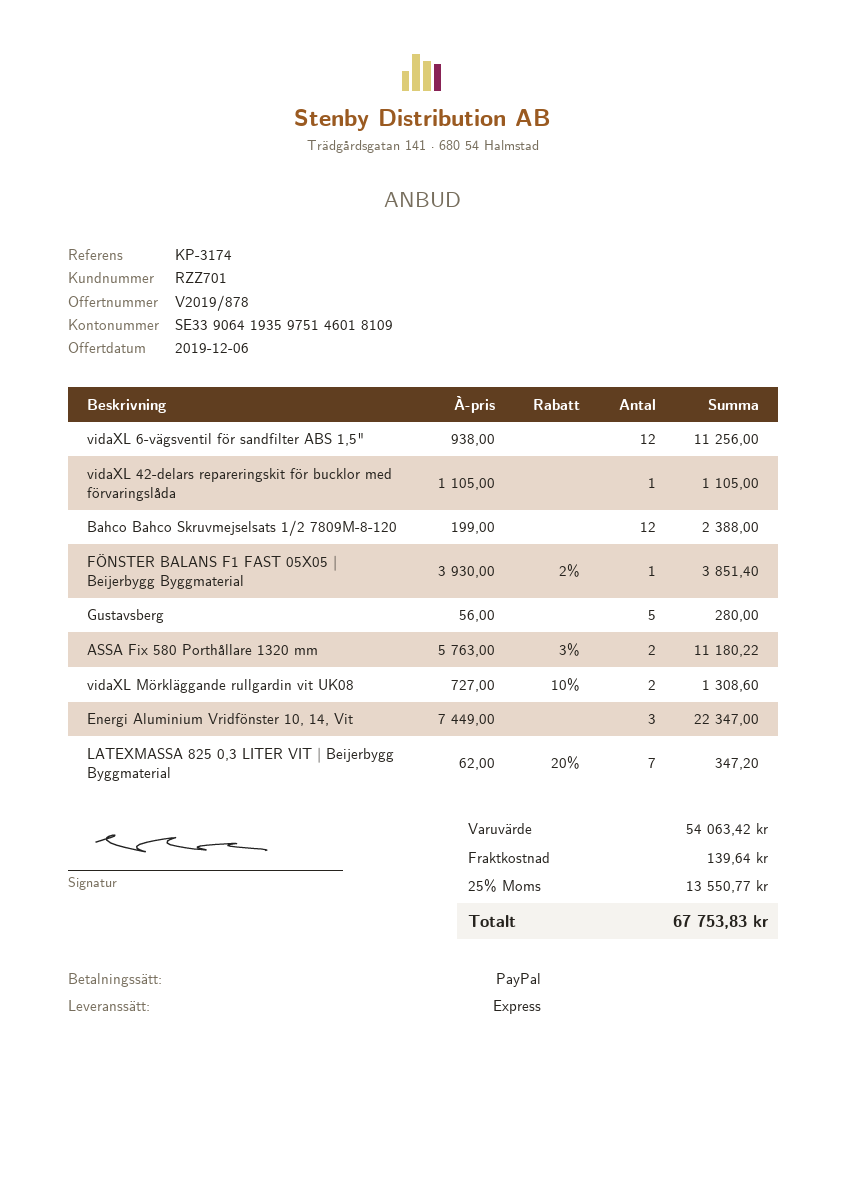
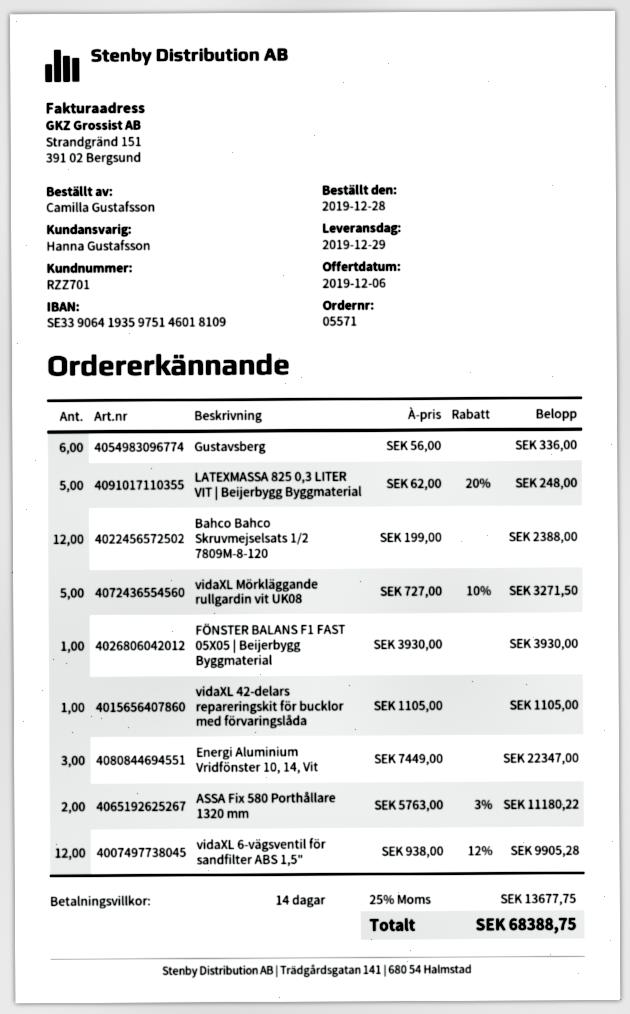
vidaXL 6-vägsventil för sandfilter ABS 1,5": 12 x 938.00 = 11256.00 -> 12 x 938.00 - 12% = 9905.28
FÖNSTER BALANS F1 FAST 05X05 | Beijerbygg Byggmaterial: 1 x 3930.00 - 2% = 3851.40 -> 1 x 3930.00 = 3930.00
Gustavsberg: 5 x 56.00 = 280.00 -> 6 x 56.00 = 336.00
vidaXL Mörkläggande rullgardin vit UK08: 2 x 727.00 - 10% = 1308.60 -> 5 x 727.00 - 10% = 3271.50
LATEXMASSA 825 0,3 LITER VIT | Beijerbygg Byggmaterial: 7 x 62.00 - 20% = 347.20 -> 5 x 62.00 - 20% = 248.00
shipping: 139.64 -> none
tax: 25% = 13550.77 -> 25% = 13677.75
total: 67753.83 -> 68388.75

